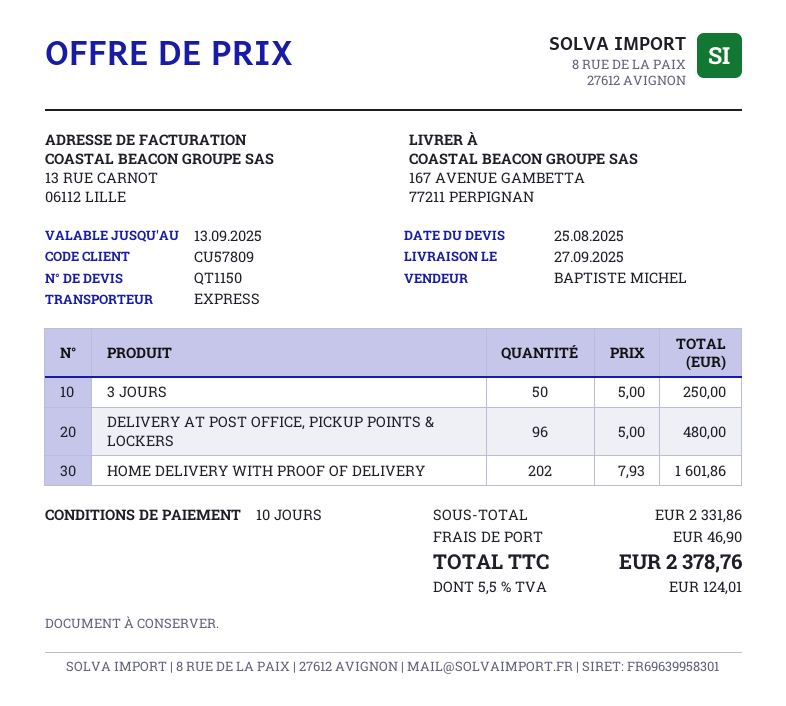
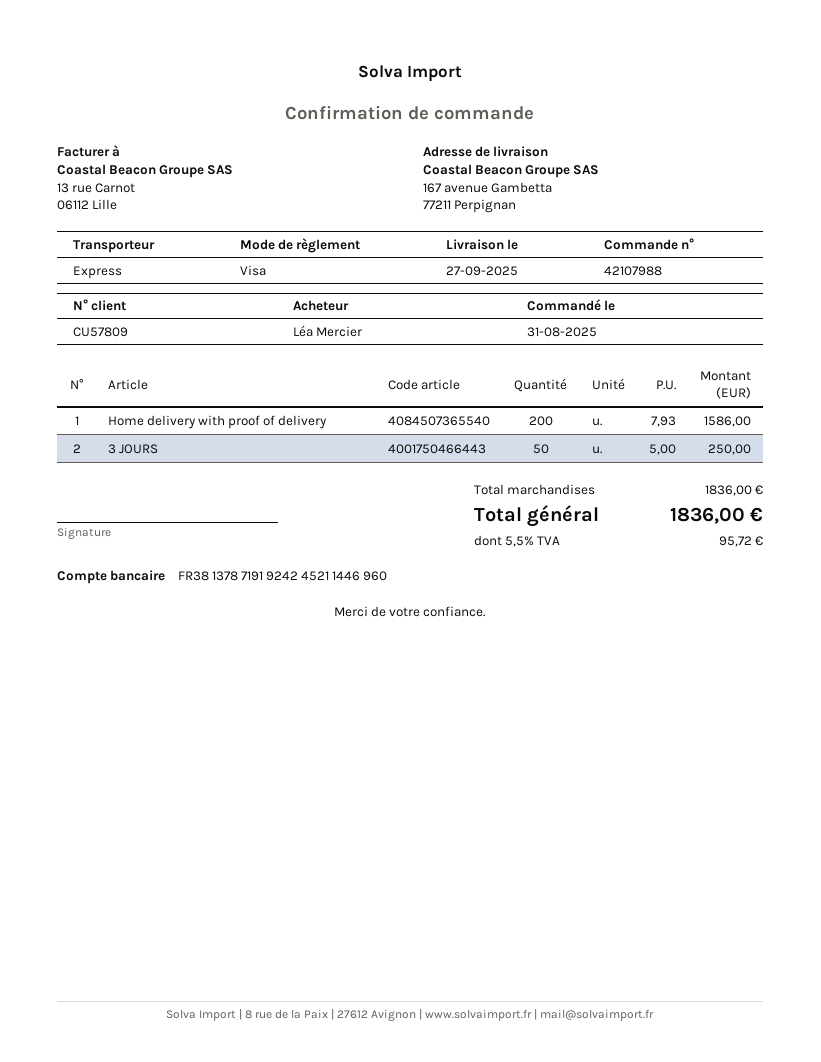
DELIVERY AT POST OFFICE, PICKUP POINTS & LOCKERS: 96 x 5.00 = 480.00 -> none
HOME DELIVERY WITH PROOF OF DELIVERY: 202 x 7.93 = 1601.86 -> 200 x 7.93 = 1586.00
subtotal: 2331.86 -> 1836.00
shipping: 46.90 -> none
tax: 5.5% = 124.01 -> 5.5% = 95.72
total: 2378.76 -> 1836.00

